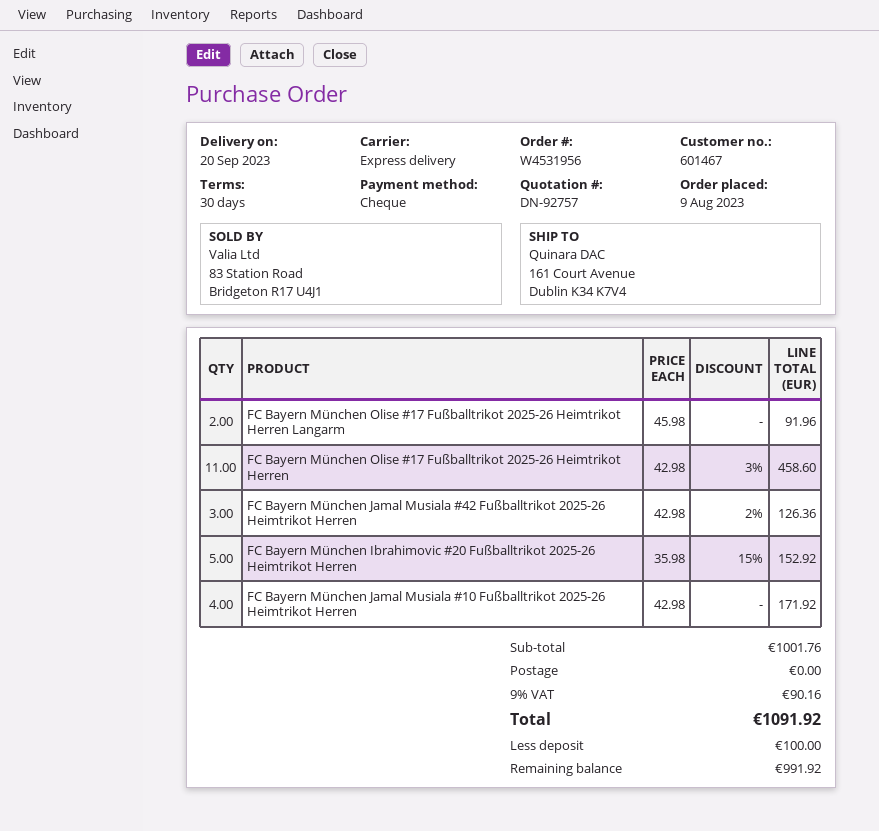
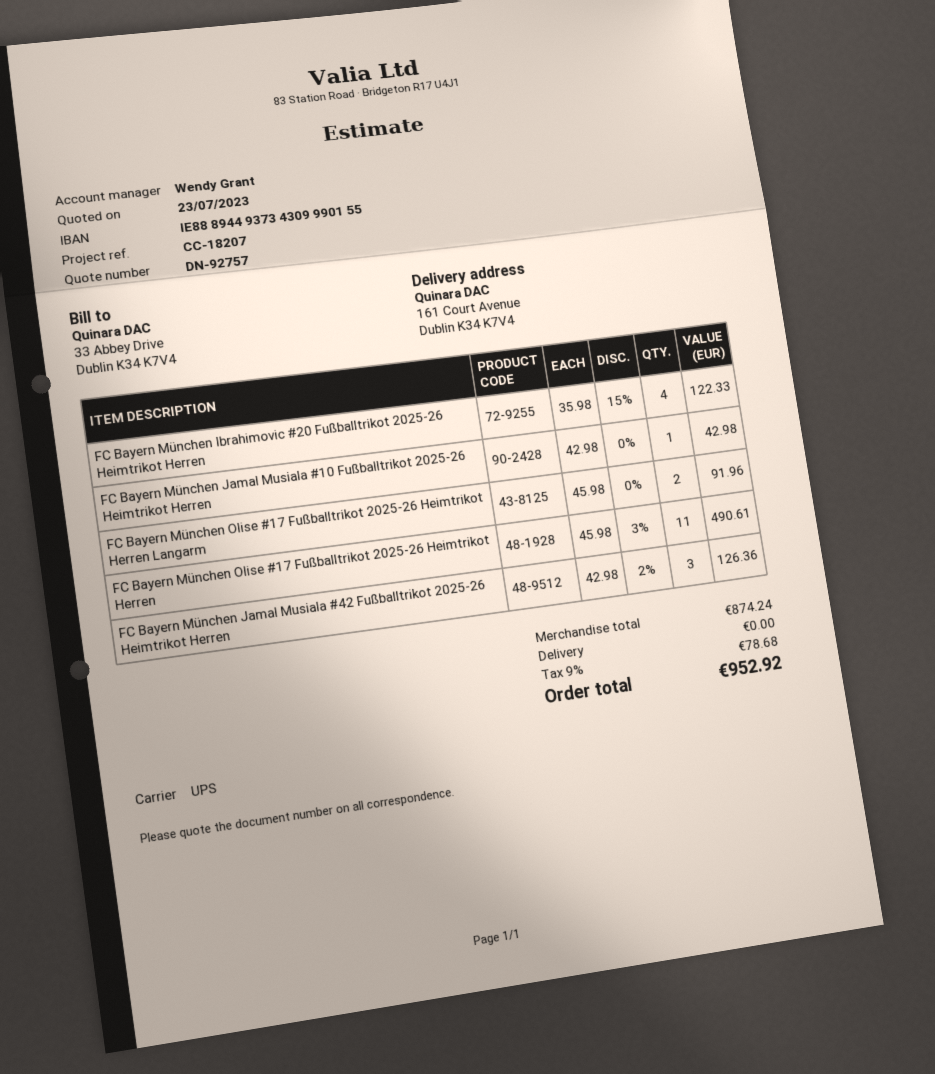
shipping method: express -> UPS
FC Bayern München Olise #17 Fußballtrikot 2025-26 Heimtrikot Herren: 11 x 42.98 - 3% = 458.60 -> 11 x 45.98 - 3% = 490.61
FC Bayern München Ibrahimovic #20 Fußballtrikot 2025-26 Heimtrikot Herren: 5 x 35.98 - 15% = 152.92 -> 4 x 35.98 - 15% = 122.33
FC Bayern München Jamal Musiala #10 Fußballtrikot 2025-26 Heimtrikot Herren: 4 x 42.98 = 171.92 -> 1 x 42.98 = 42.98
subtotal: 1001.76 -> 874.24
tax: 9% = 90.16 -> 9% = 78.68
total: 1091.92 -> 952.92

